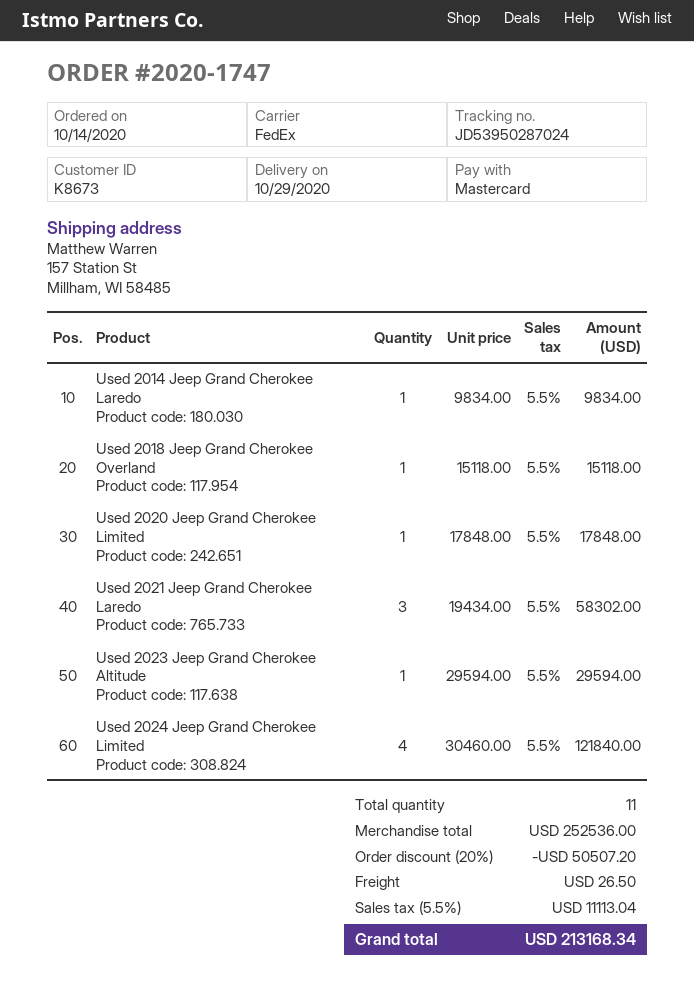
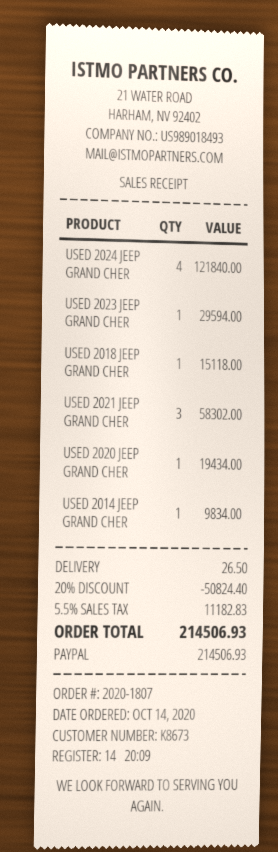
order number: 2020-1747 -> 2020-1807
payment method: Mastercard -> PayPal
Used 2020 Jeep Grand Cherokee Limited: 1 for 17848.00 -> 1 for 19434.00
discount: 20% = 50507.20 -> 20% = 50824.40
tax: 5.5% = 11113.04 -> 5.5% = 11182.83
total: 213168.34 -> 214506.93

